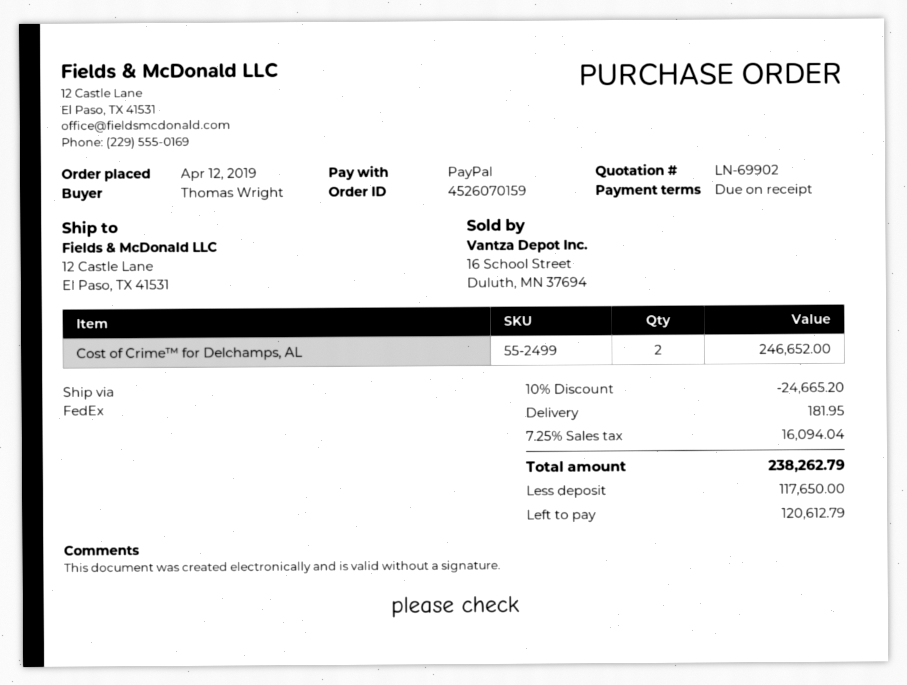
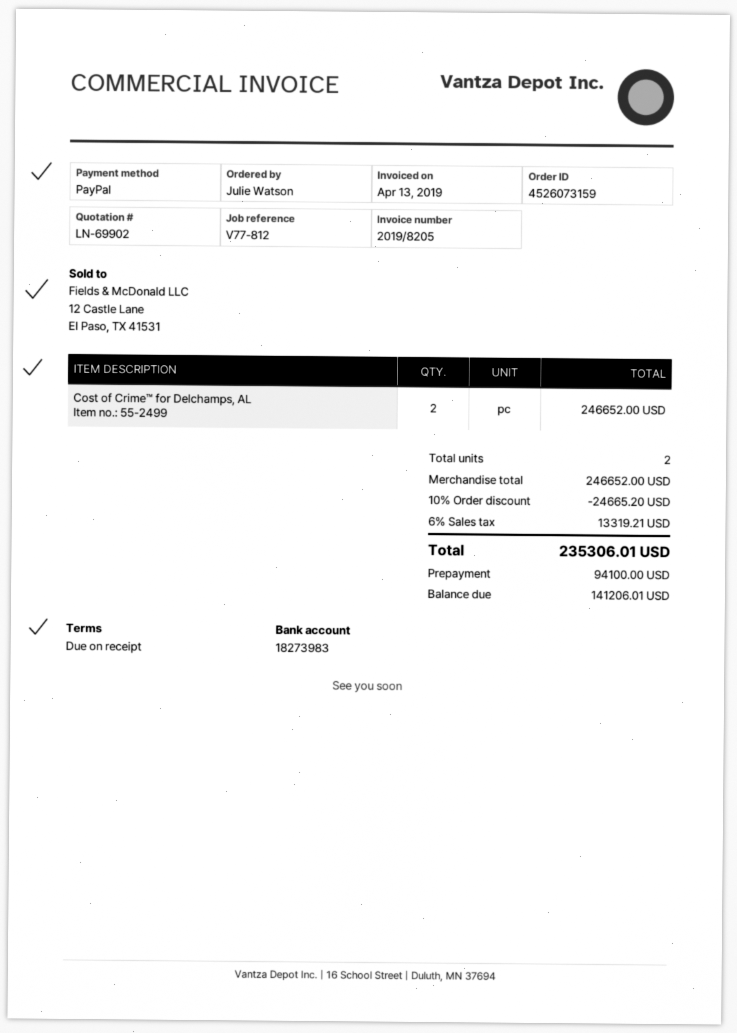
order number: 4526070159 -> 4526073159
ordered by: Thomas Wright -> Julie Watson
shipping: 181.95 -> none
tax: 7.25% = 16094.04 -> 6% = 13319.21
total: 238262.79 -> 235306.01
deposit: 117650.00 -> 94100.00
balance: 120612.79 -> 141206.01

